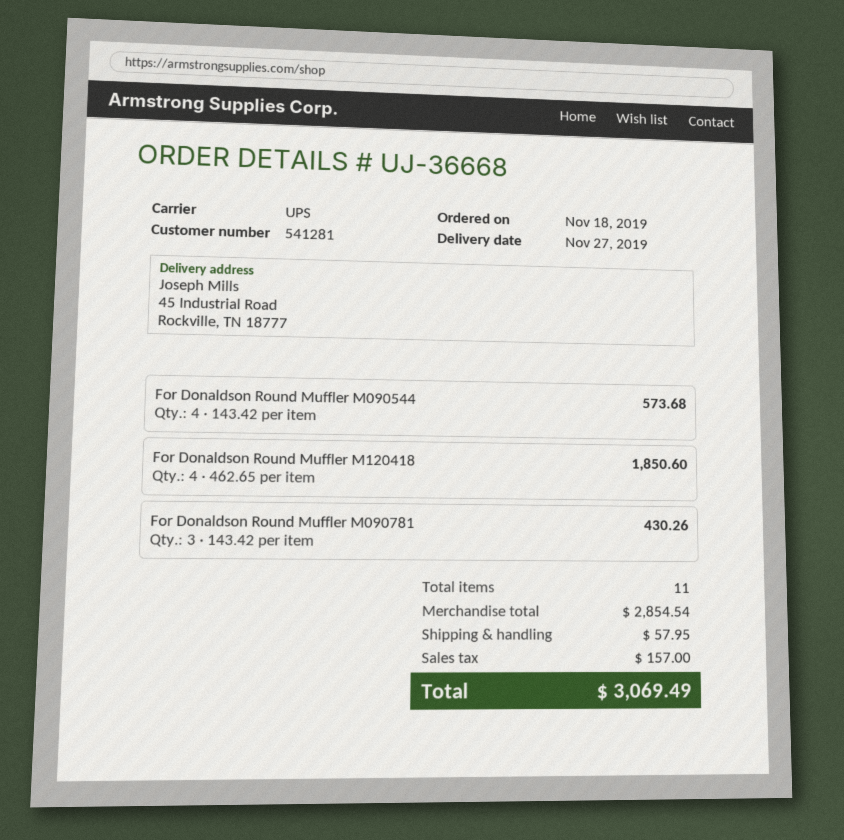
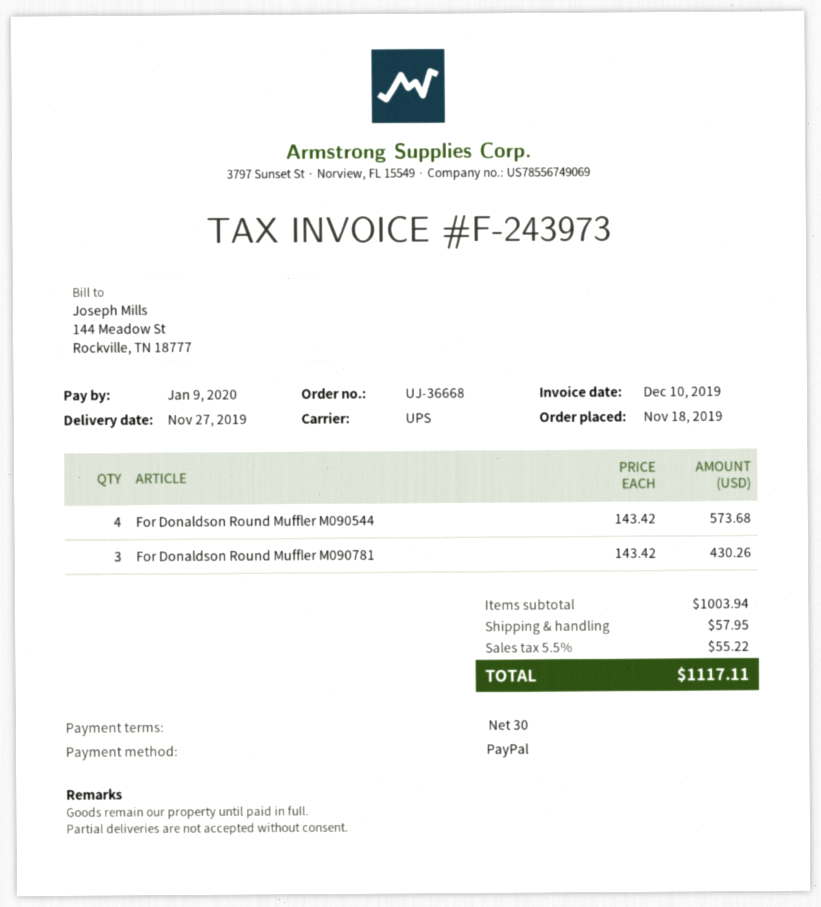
For Donaldson Round Muffler M120418: 4 x 462.65 = 1850.60 -> none
subtotal: 2854.54 -> 1003.94
tax: 157.00 -> 55.22
total: 3069.49 -> 1117.11

